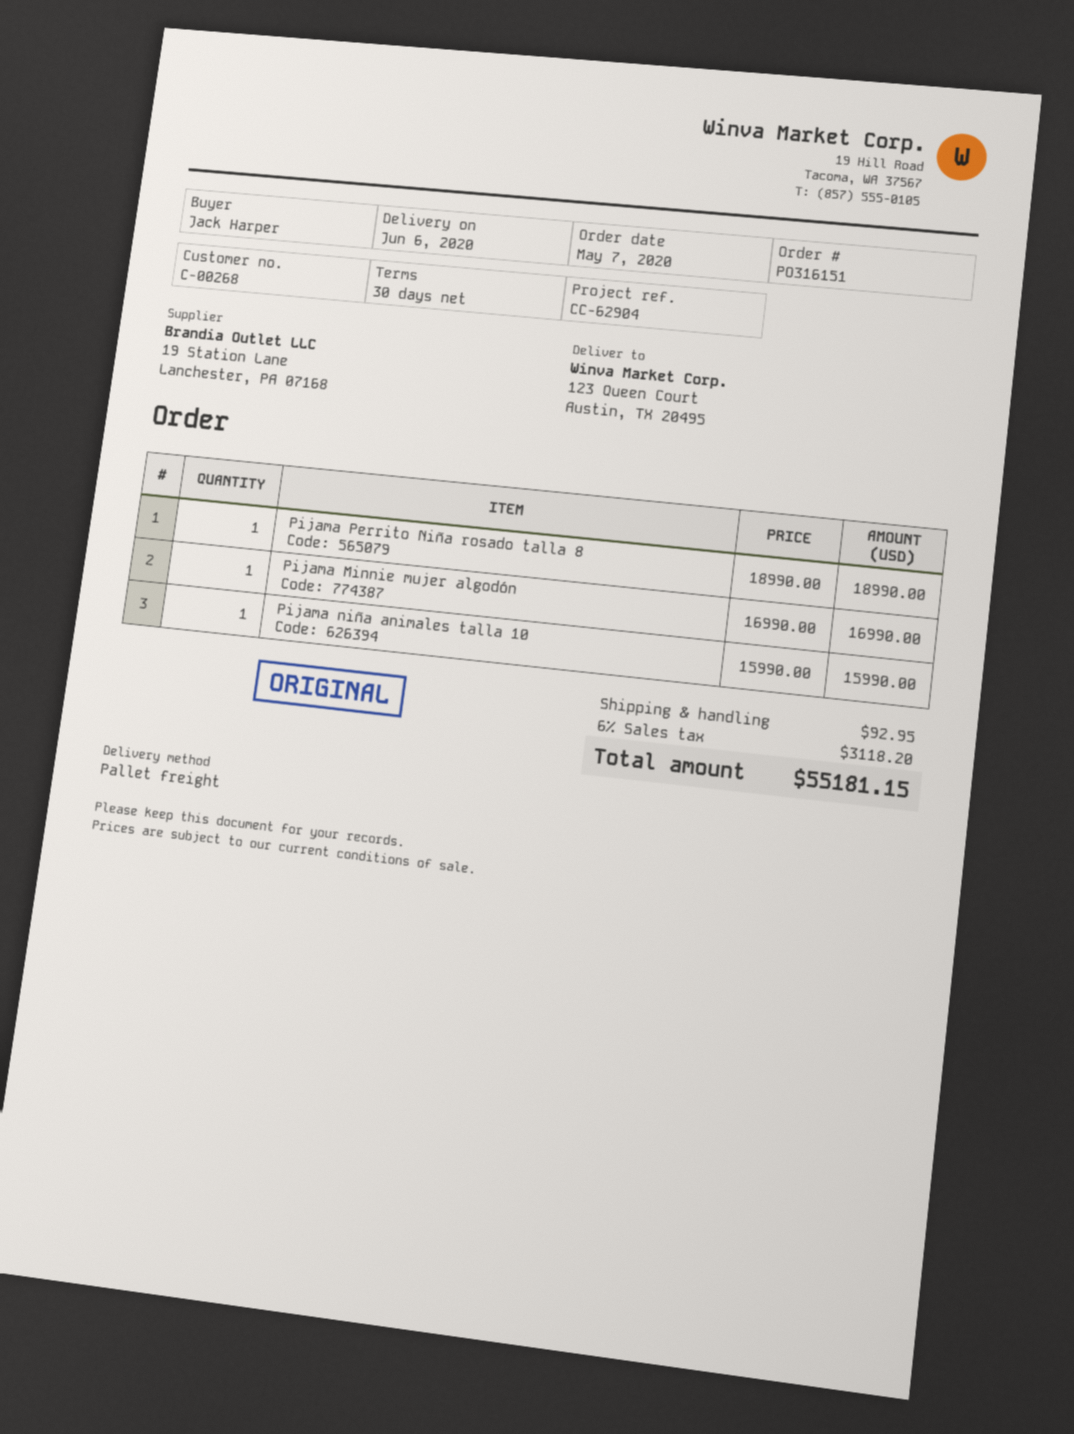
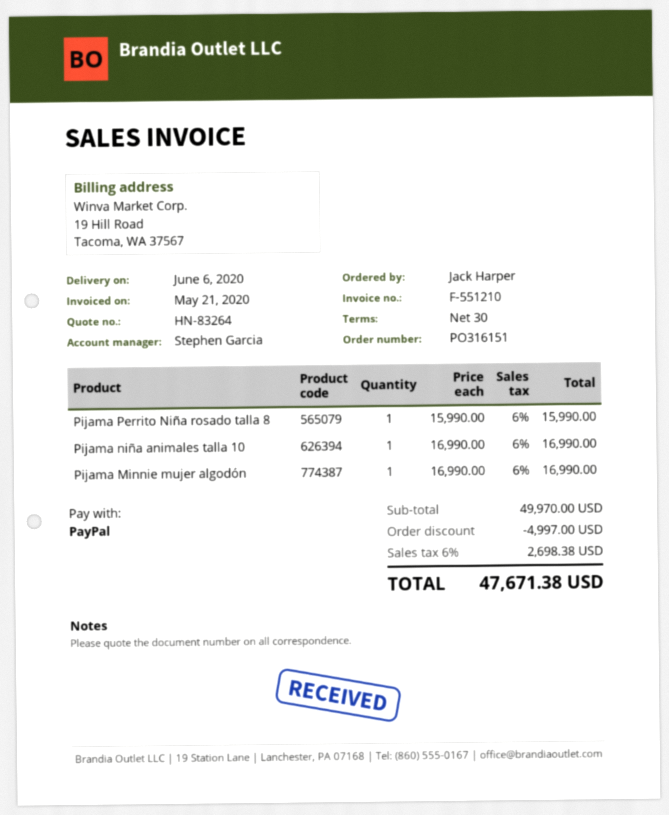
Pijama Perrito Niña rosado talla 8: 1 x 18990.00 = 18990.00 -> 1 x 15990.00 = 15990.00
Pijama niña animales talla 10: 1 x 15990.00 = 15990.00 -> 1 x 16990.00 = 16990.00
discount: none -> 4997.00
shipping: 92.95 -> none
tax: 6% = 3118.20 -> 6% = 2698.38
total: 55181.15 -> 47671.38

